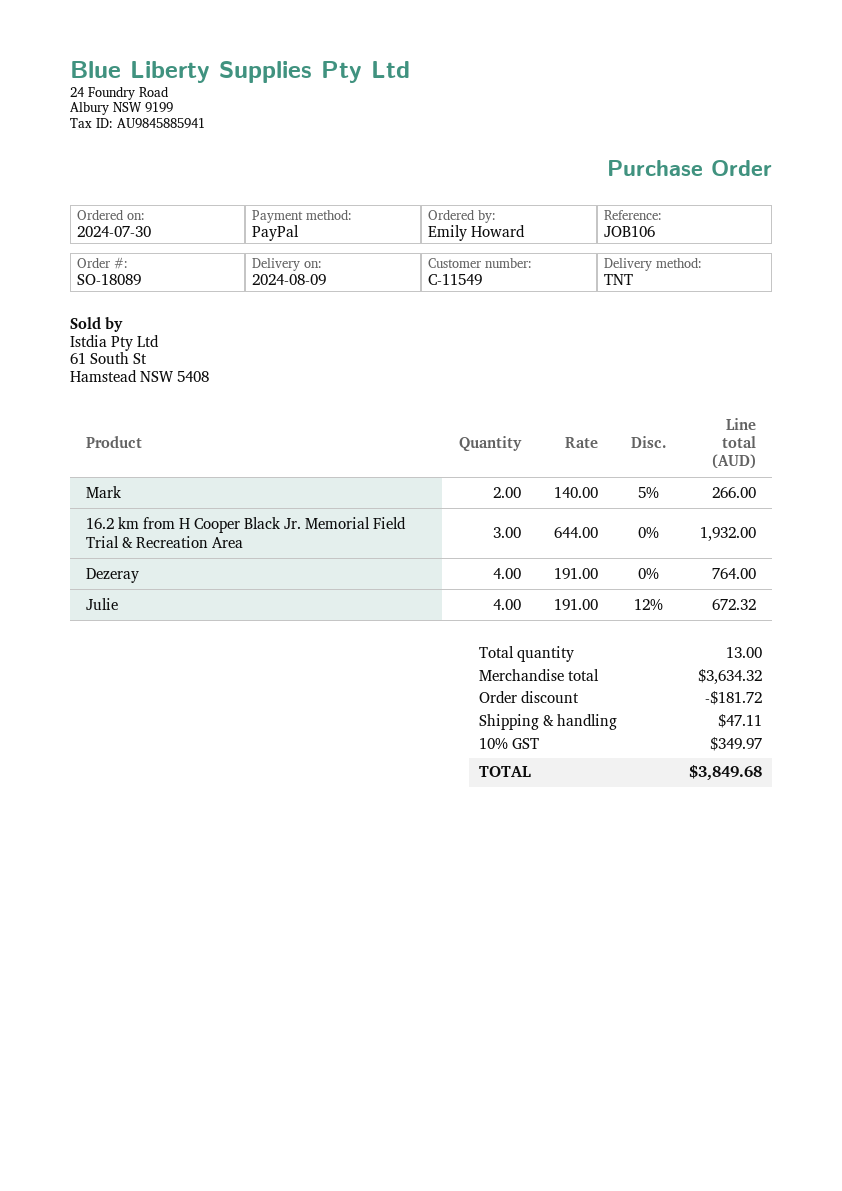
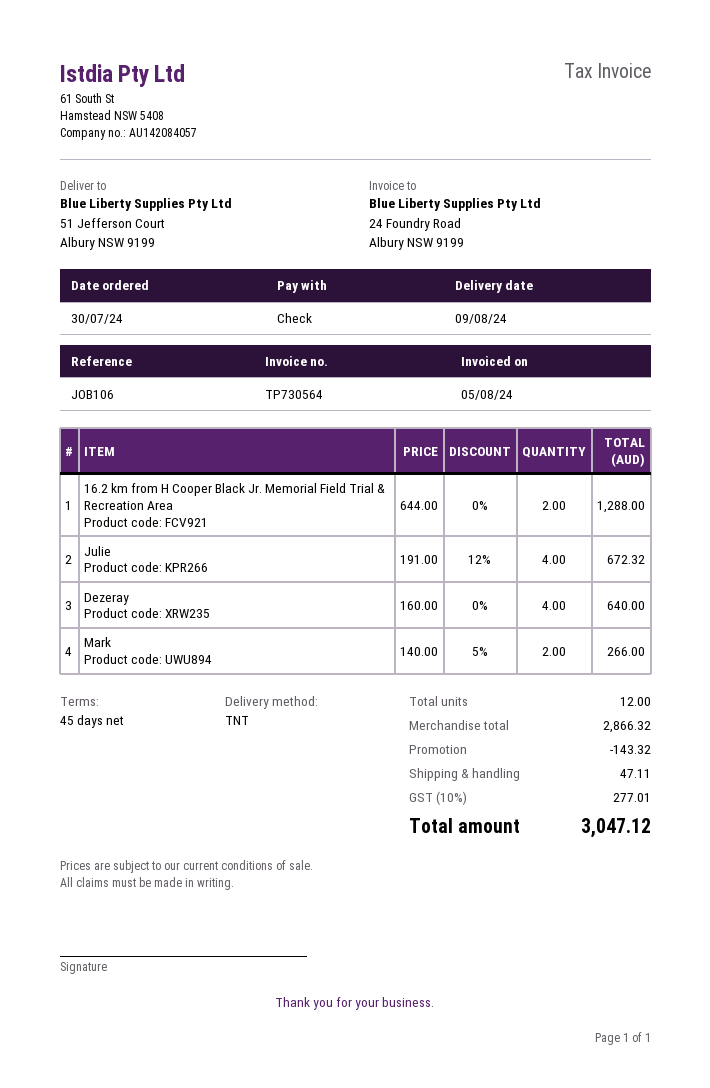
payment method: PayPal -> cheque
16.2 km from H Cooper Black Jr. Memorial Field Trial & Recreation Area: 3 x 644.00 = 1932.00 -> 2 x 644.00 = 1288.00
Dezeray: 4 x 191.00 = 764.00 -> 4 x 160.00 = 640.00
total quantity: 13 -> 12
subtotal: 3634.32 -> 2866.32
discount: 181.72 -> 143.32
tax: 10% = 349.97 -> 10% = 277.01
total: 3849.68 -> 3047.12

